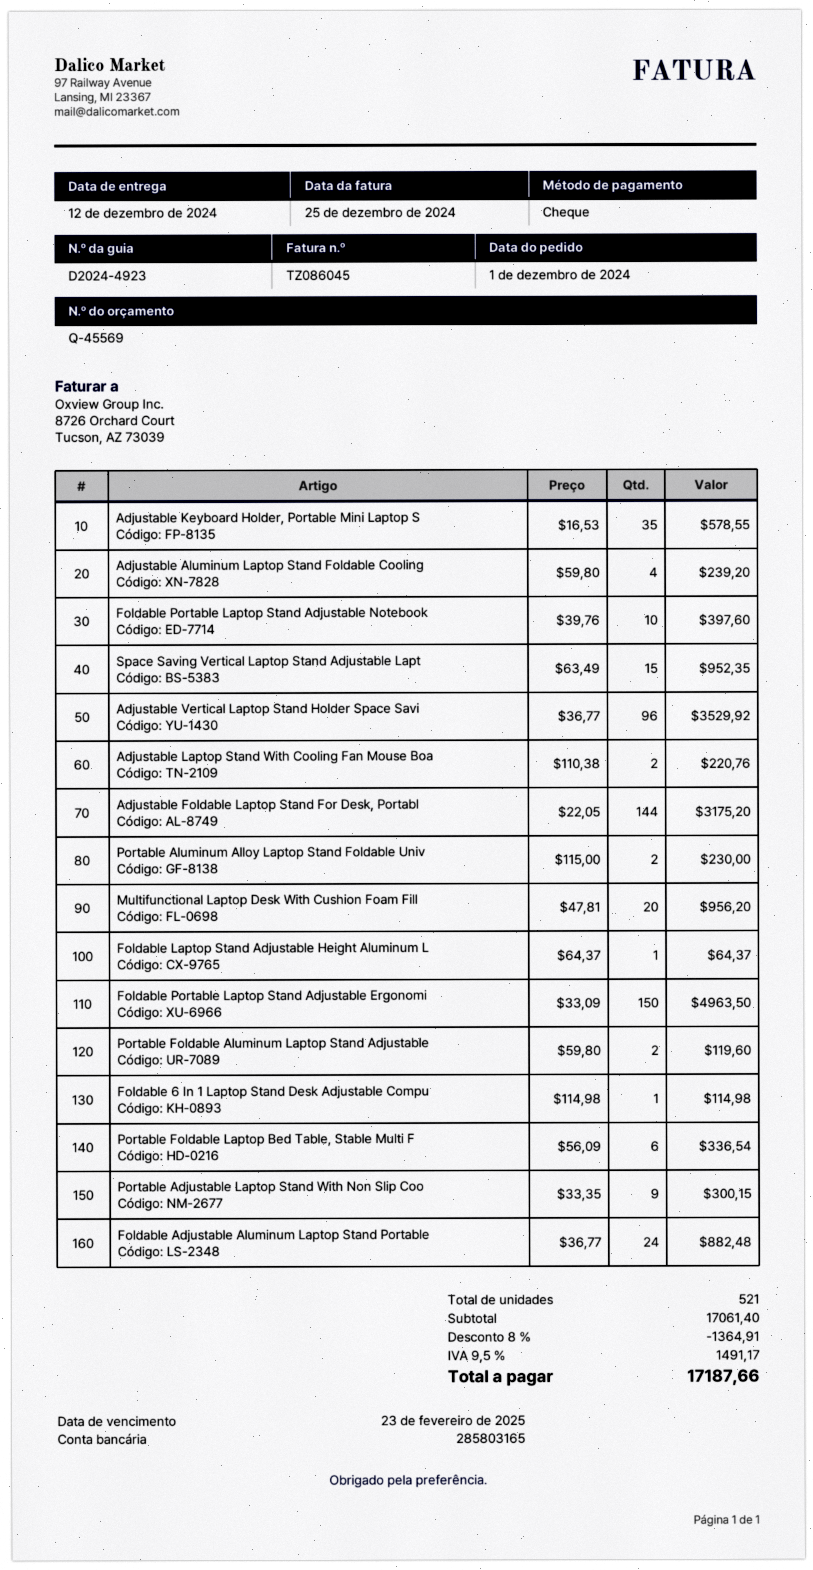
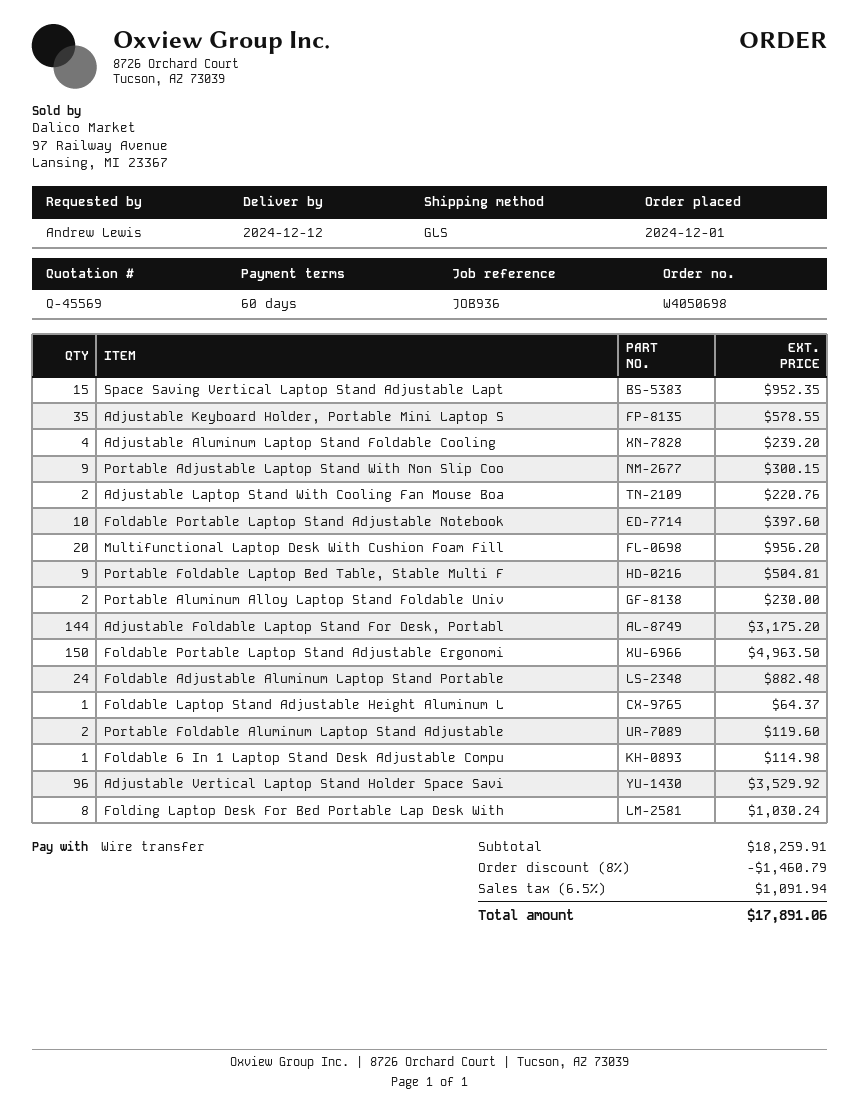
payment method: cheque -> bank transfer
Portable Foldable Laptop Bed Table, Stable Multi F: 6 for 336.54 -> 9 for 504.81
Folding Laptop Desk For Bed Portable Lap Desk With: none -> 8 for 1030.24
subtotal: 17061.40 -> 18259.91
discount: 8% = 1364.91 -> 8% = 1460.79
tax: 9.5% = 1491.17 -> 6.5% = 1091.94
total: 17187.66 -> 17891.06

